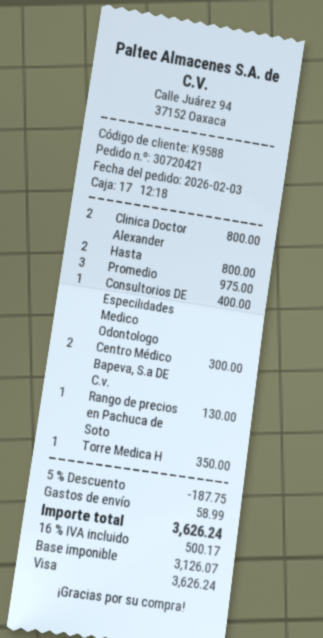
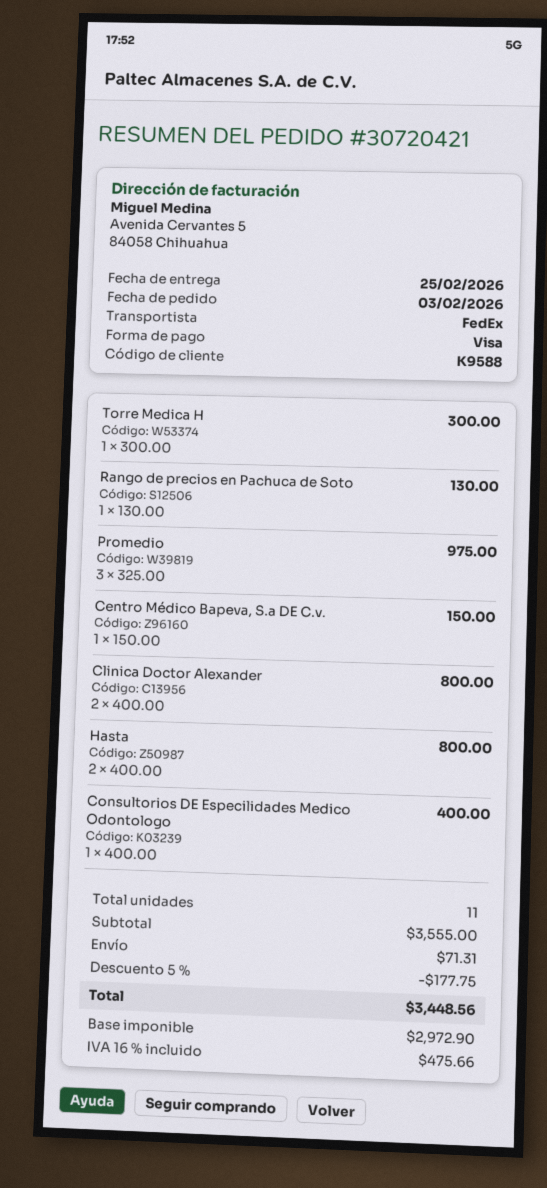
Centro Médico Bapeva, S.a DE C.v.: 2 for 300.00 -> 1 for 150.00
Torre Medica H: 1 for 350.00 -> 1 for 300.00
discount: 5% = 187.75 -> 5% = 177.75
shipping: 58.99 -> 71.31
net: 3126.07 -> 2972.90
tax: 16% = 500.17 -> 16% = 475.66
total: 3626.24 -> 3448.56

